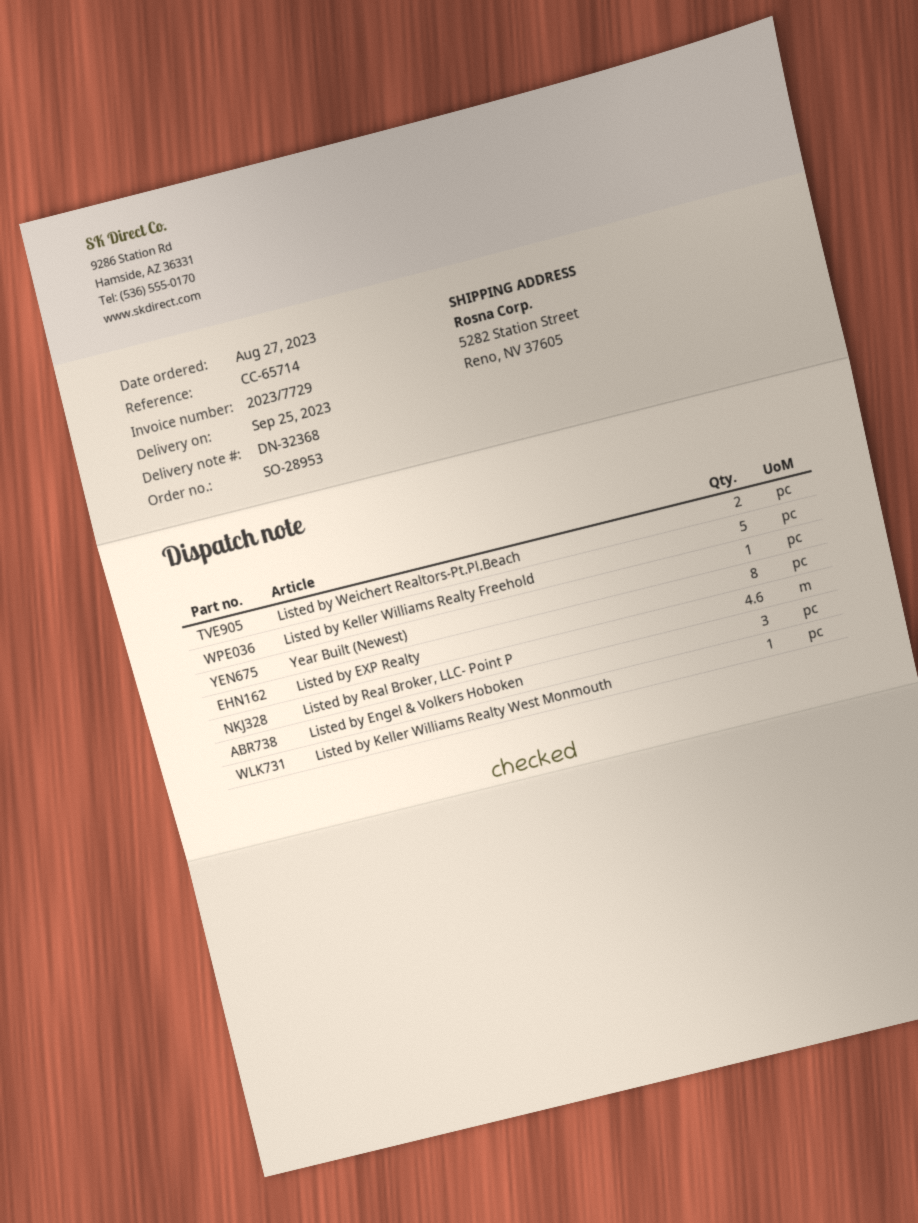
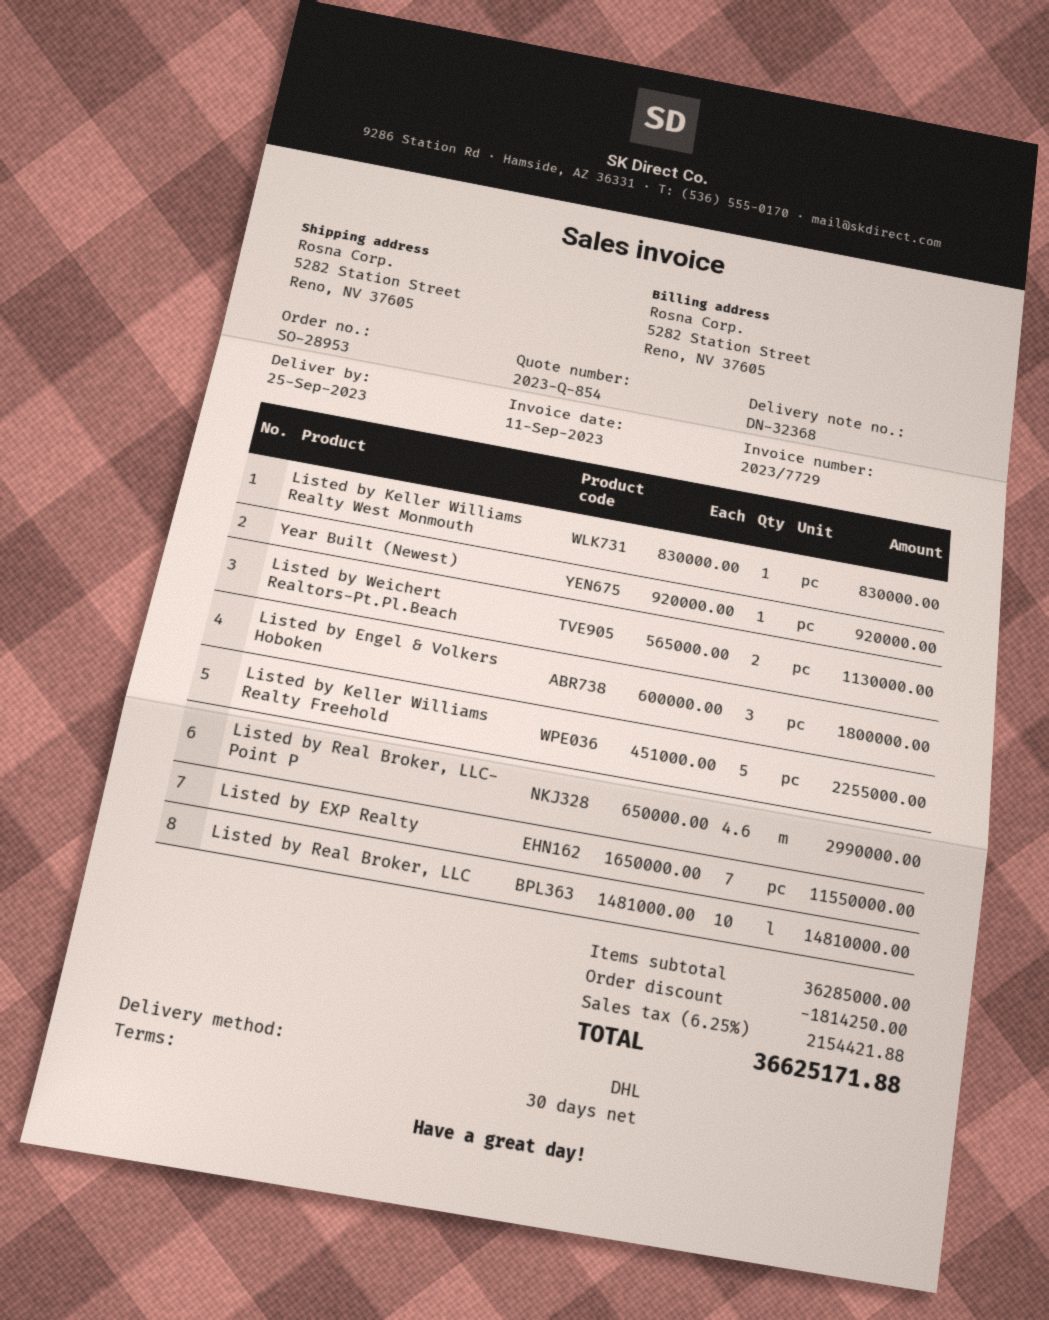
Listed by EXP Realty: 8 -> 7
Listed by Real Broker, LLC: none -> 10

